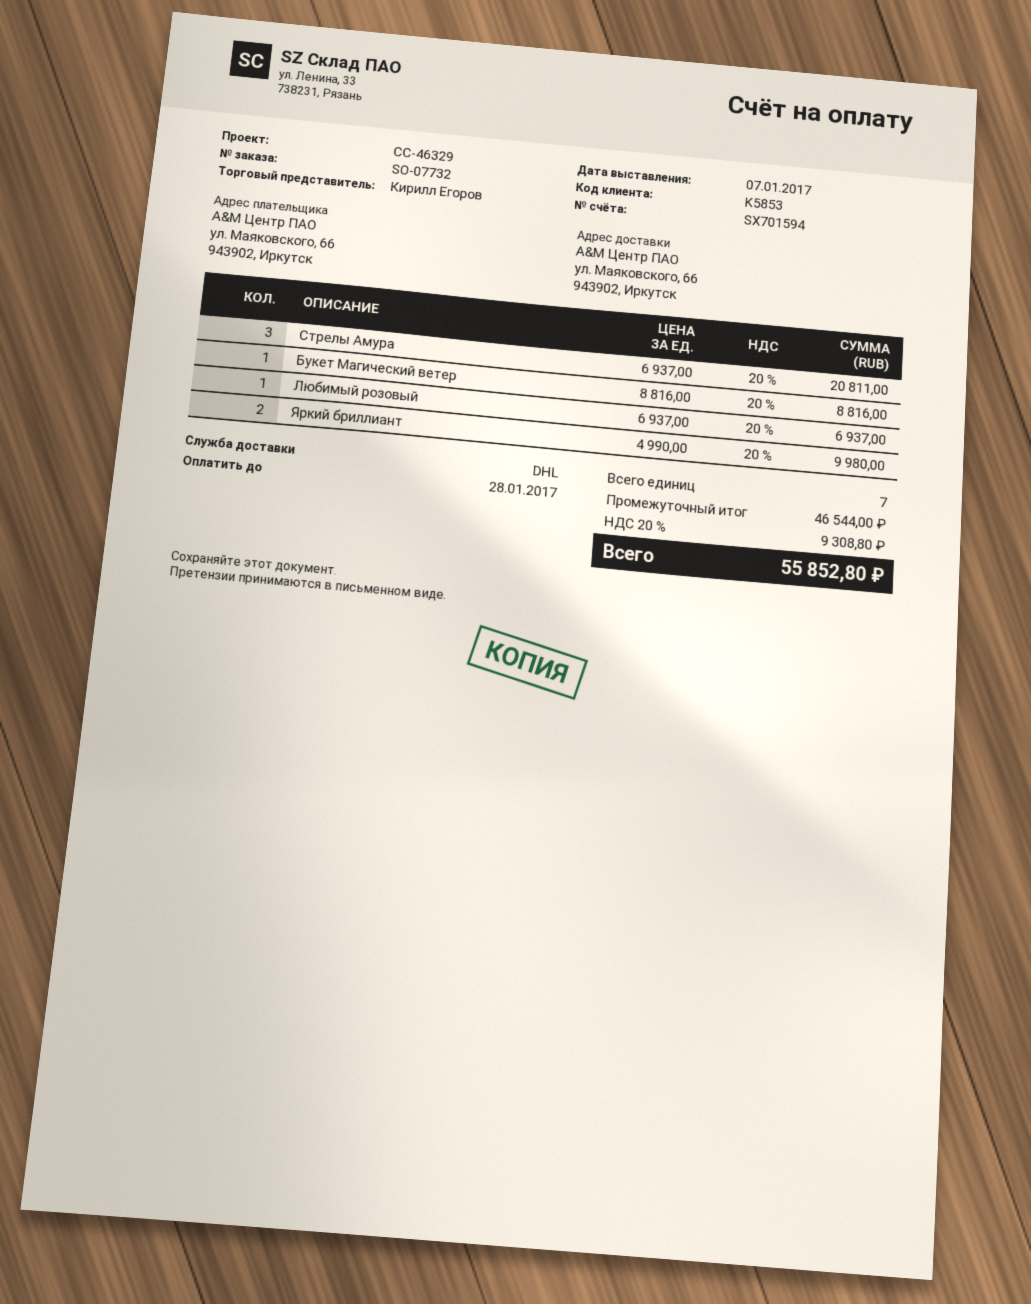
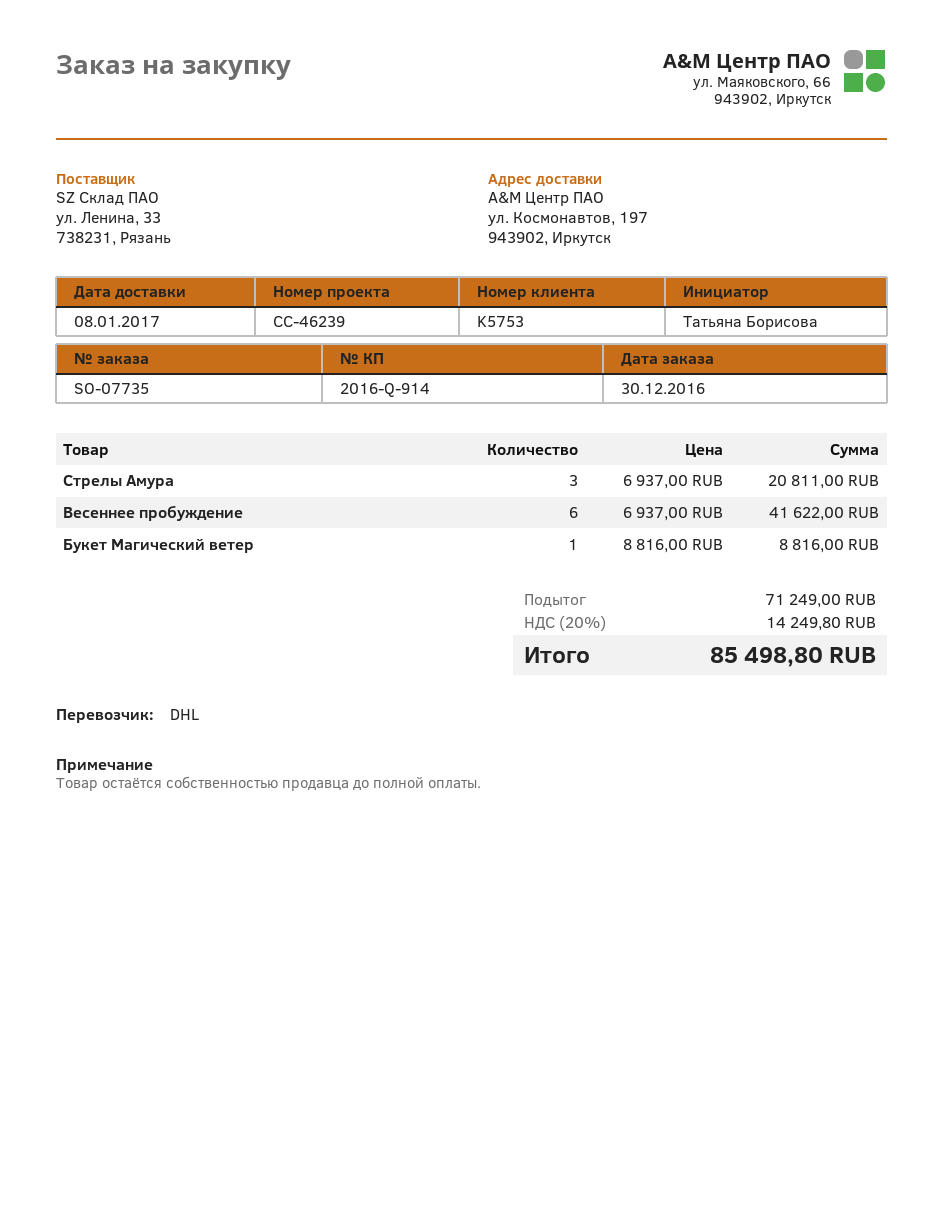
order number: SO-07732 -> SO-07735
customer number: K5853 -> K5753
reference: CC-46329 -> CC-46239
ship to: ул. Маяковского, 66, 943902, Иркутск -> ул. Космонавтов, 197, 943902, Иркутск
Любимый розовый: 1 x 6937.00 = 6937.00 -> none
Яркий бриллиант: 2 x 4990.00 = 9980.00 -> none
Весеннее пробуждение: none -> 6 x 6937.00 = 41622.00
subtotal: 46544.00 -> 71249.00
tax: 20% = 9308.80 -> 20% = 14249.80
total: 55852.80 -> 85498.80

